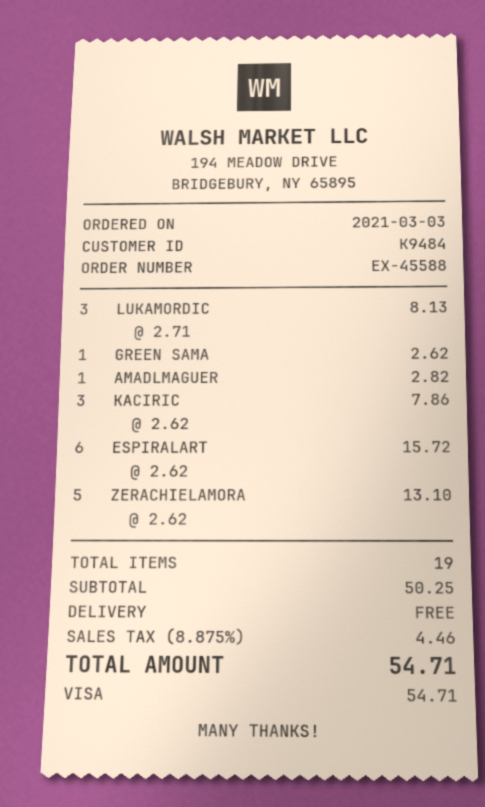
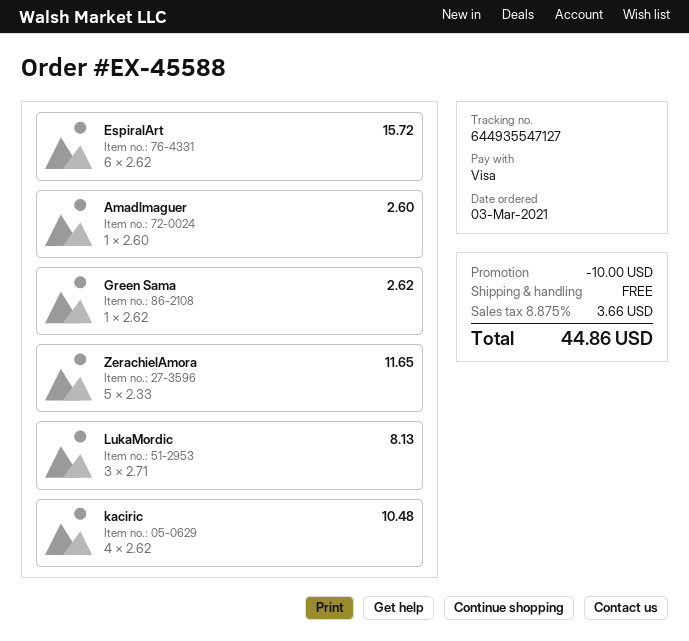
AMADLMAGUER: 1 x 2.82 = 2.82 -> 1 x 2.60 = 2.60
KACIRIC: 3 x 2.62 = 7.86 -> 4 x 2.62 = 10.48
ZERACHIELAMORA: 5 x 2.62 = 13.10 -> 5 x 2.33 = 11.65
discount: none -> 10.00
tax: 8.875% = 4.46 -> 8.875% = 3.66
total: 54.71 -> 44.86

